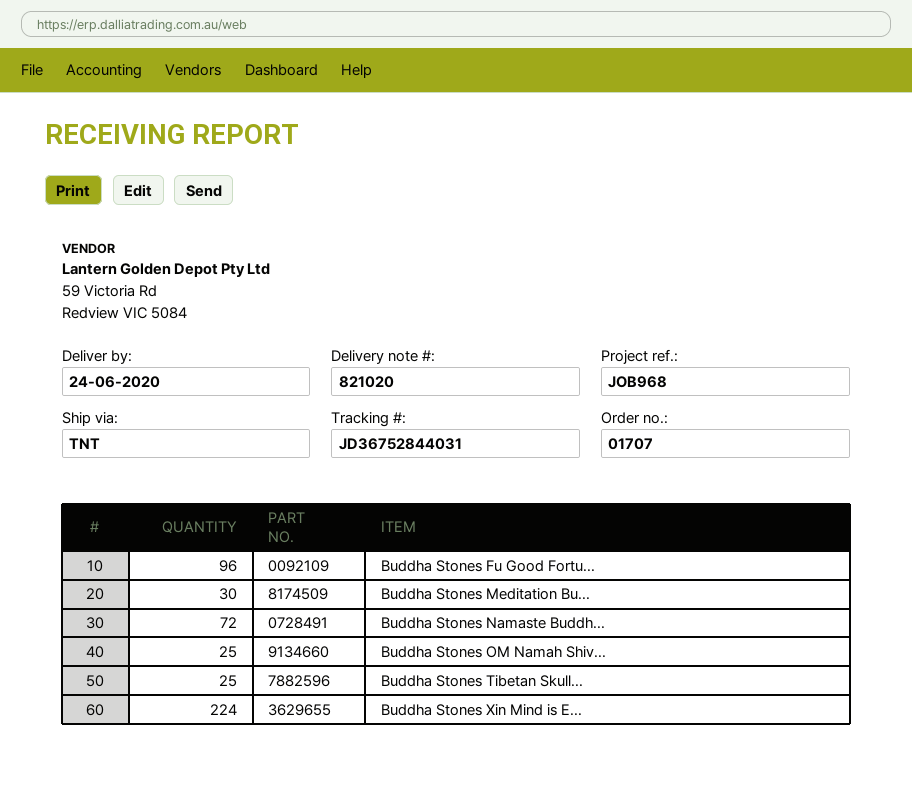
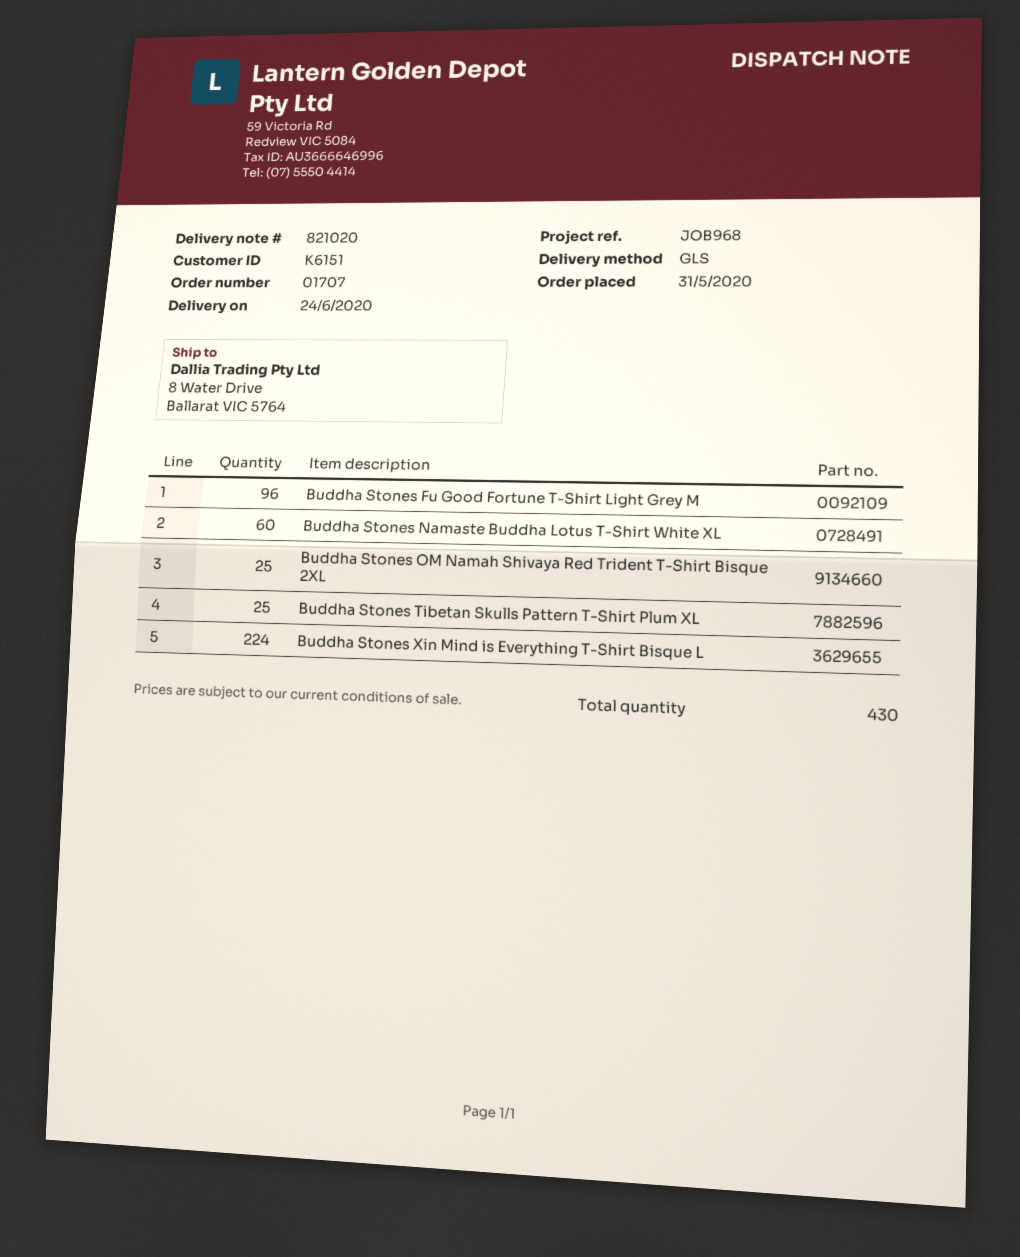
shipping method: TNT -> GLS
Buddha Stones Meditation Bu...: 30 -> none
Buddha Stones Namaste Buddh...: 72 -> 60

